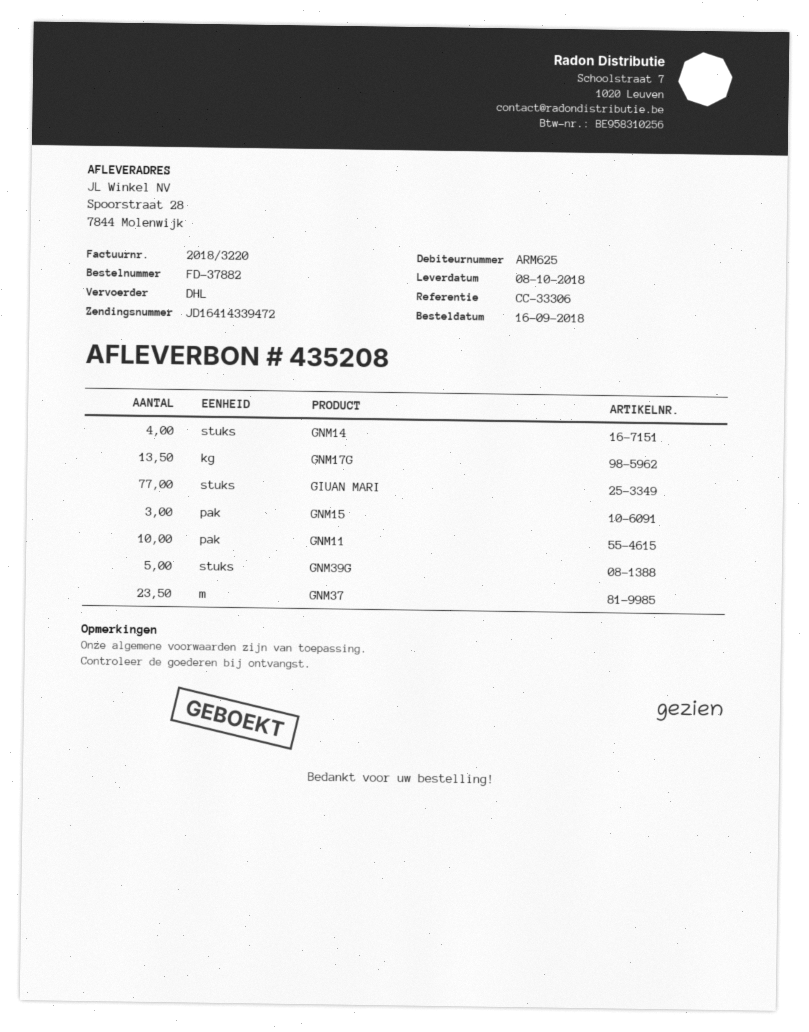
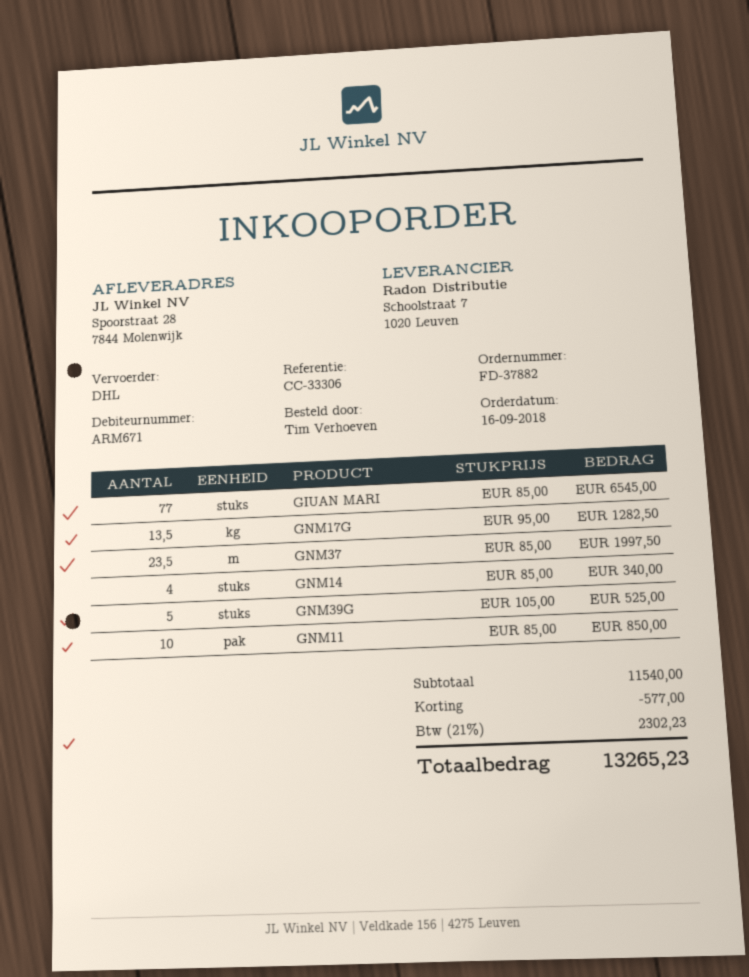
customer number: ARM625 -> ARM671
GNM15: 3 -> none

